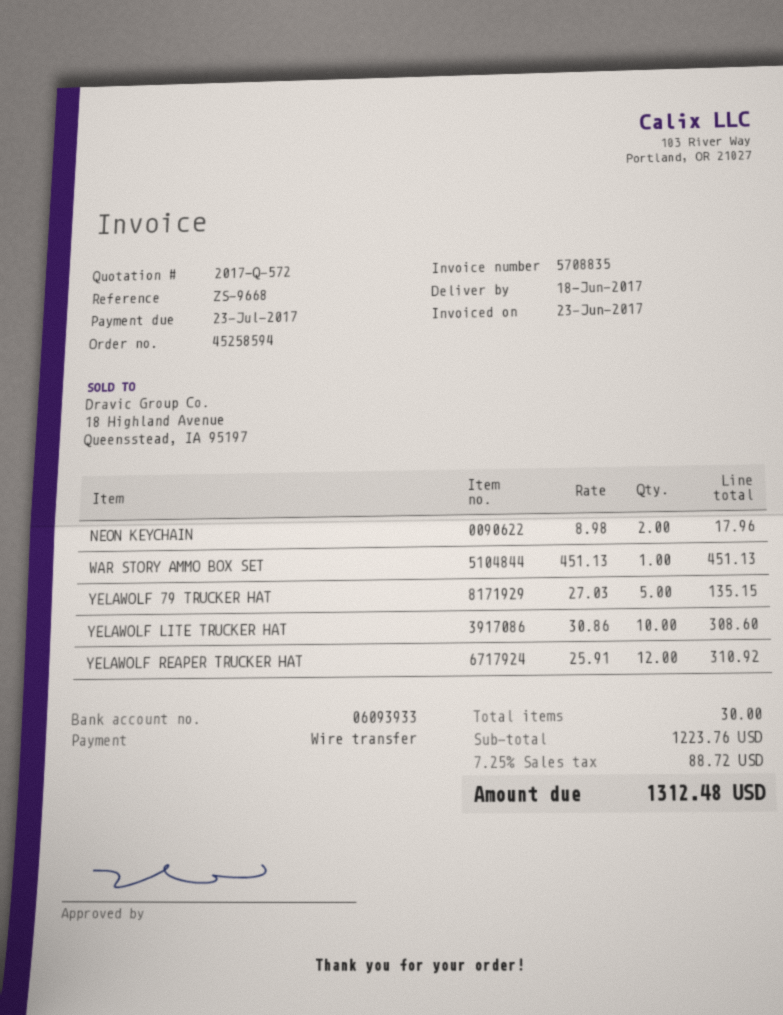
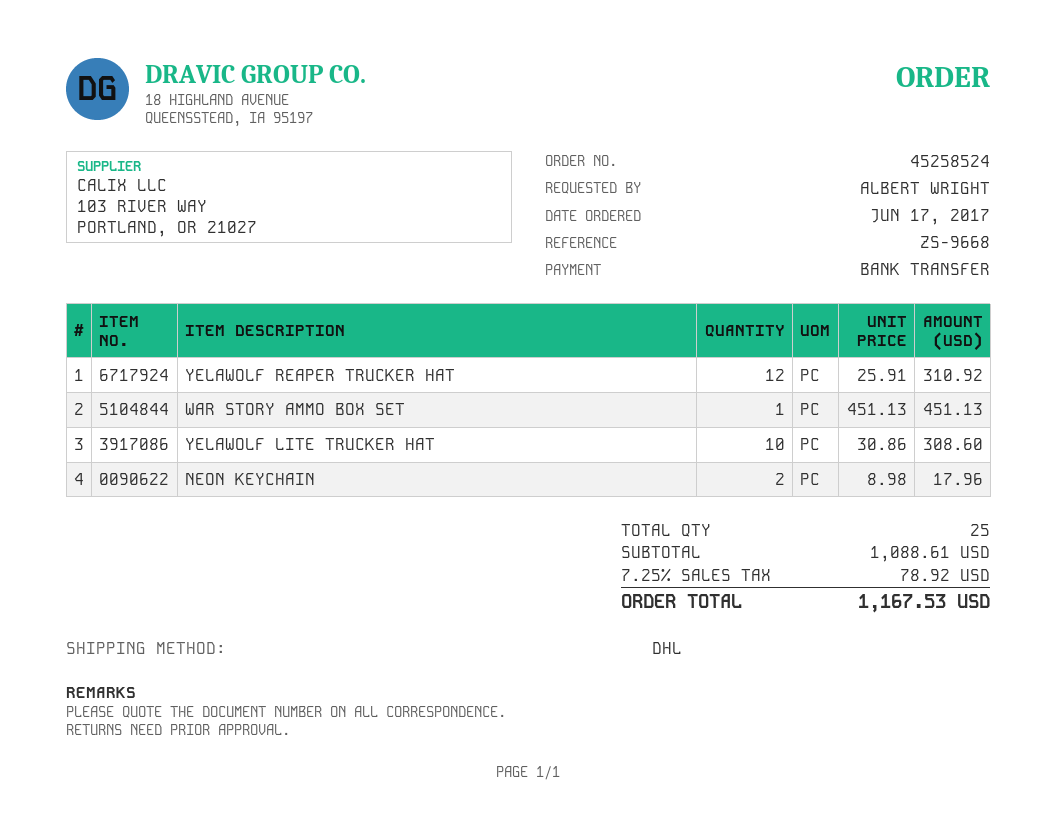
order number: 45258594 -> 45258524
YELAWOLF 79 TRUCKER HAT: 5 x 27.03 = 135.15 -> none
total quantity: 30 -> 25
subtotal: 1223.76 -> 1088.61
tax: 7.25% = 88.72 -> 7.25% = 78.92
total: 1312.48 -> 1167.53

